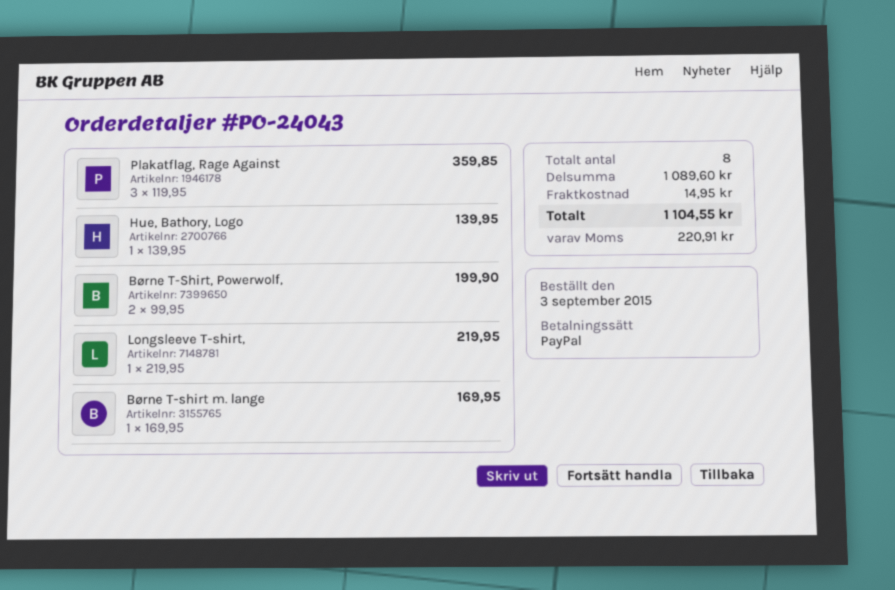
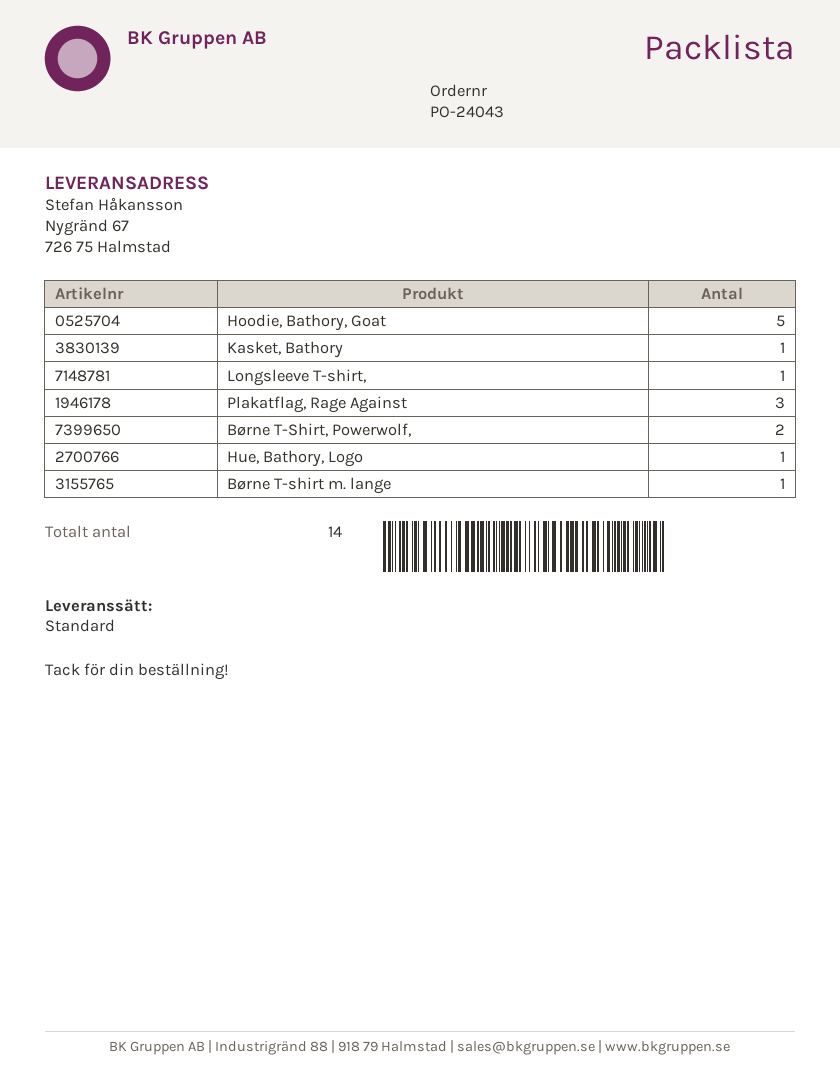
Hoodie, Bathory, Goat: none -> 5
Kasket, Bathory: none -> 1
total quantity: 8 -> 14

